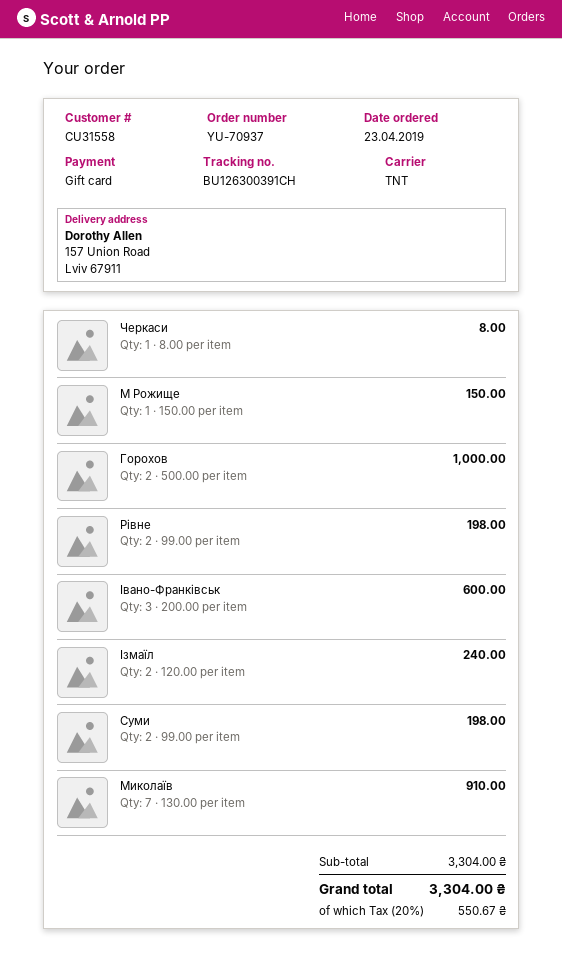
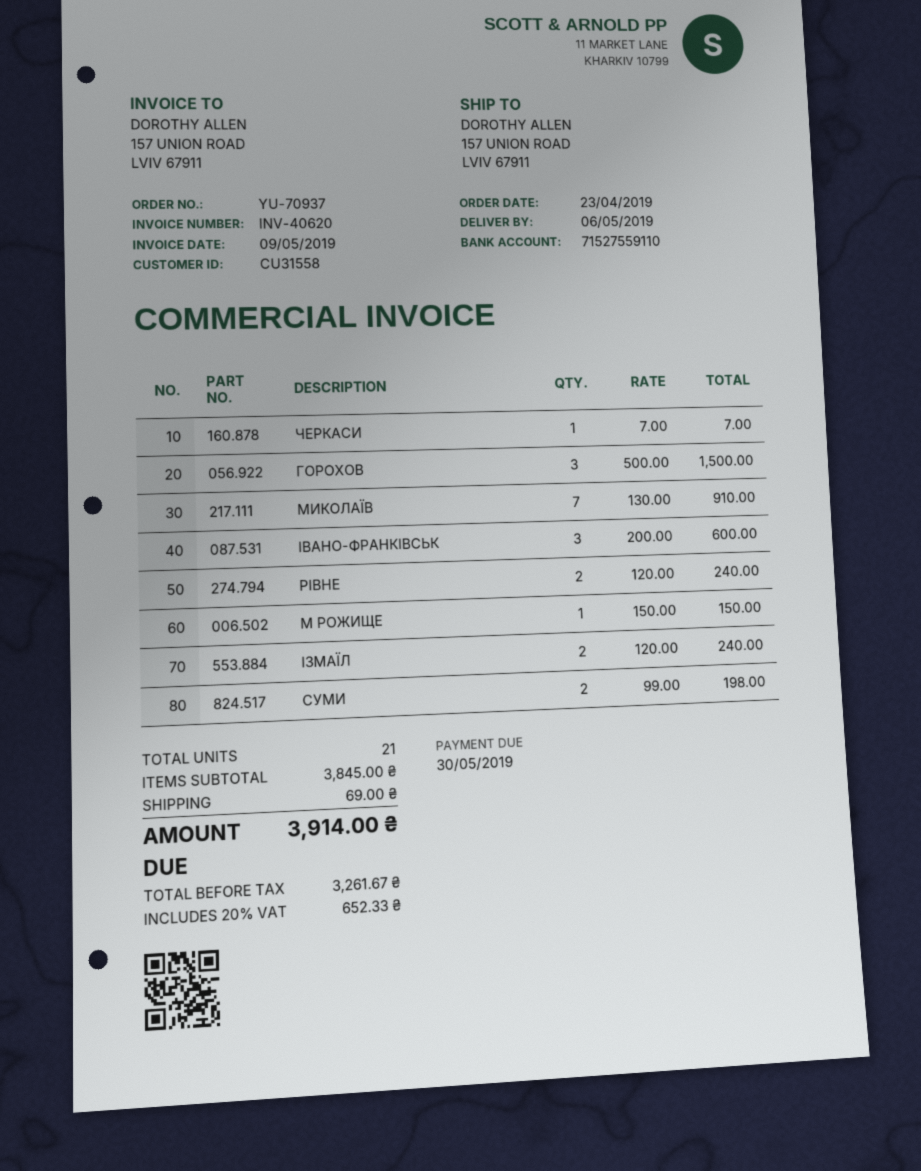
Черкаси: 1 x 8.00 = 8.00 -> 1 x 7.00 = 7.00
Горохов: 2 x 500.00 = 1000.00 -> 3 x 500.00 = 1500.00
Рівне: 2 x 99.00 = 198.00 -> 2 x 120.00 = 240.00
subtotal: 3304.00 -> 3845.00
shipping: none -> 69.00
tax: 20% = 550.67 -> 20% = 652.33
total: 3304.00 -> 3914.00

